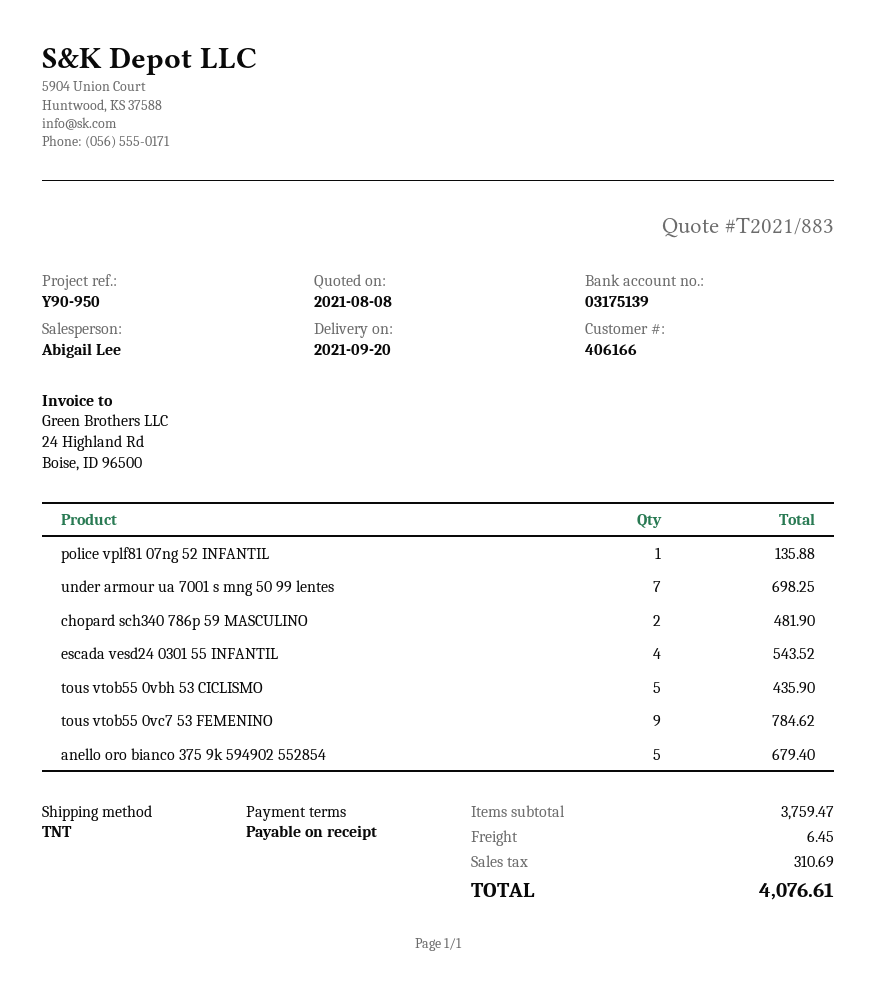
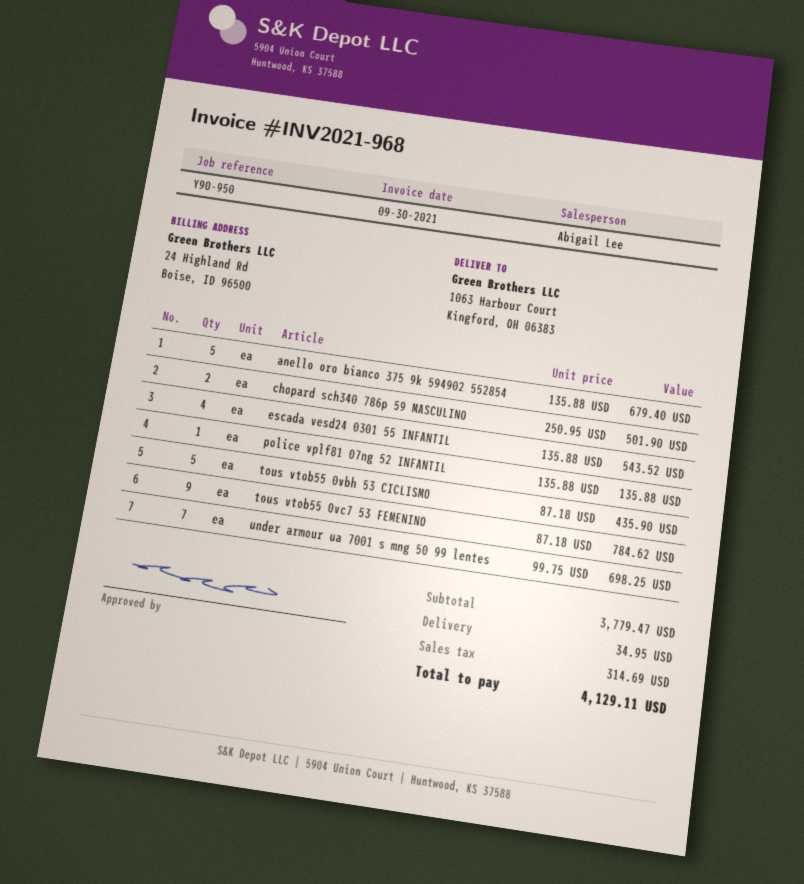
chopard sch340 786p 59 MASCULINO: 2 for 481.90 -> 2 for 501.90
subtotal: 3759.47 -> 3779.47
shipping: 6.45 -> 34.95
tax: 310.69 -> 314.69
total: 4076.61 -> 4129.11

